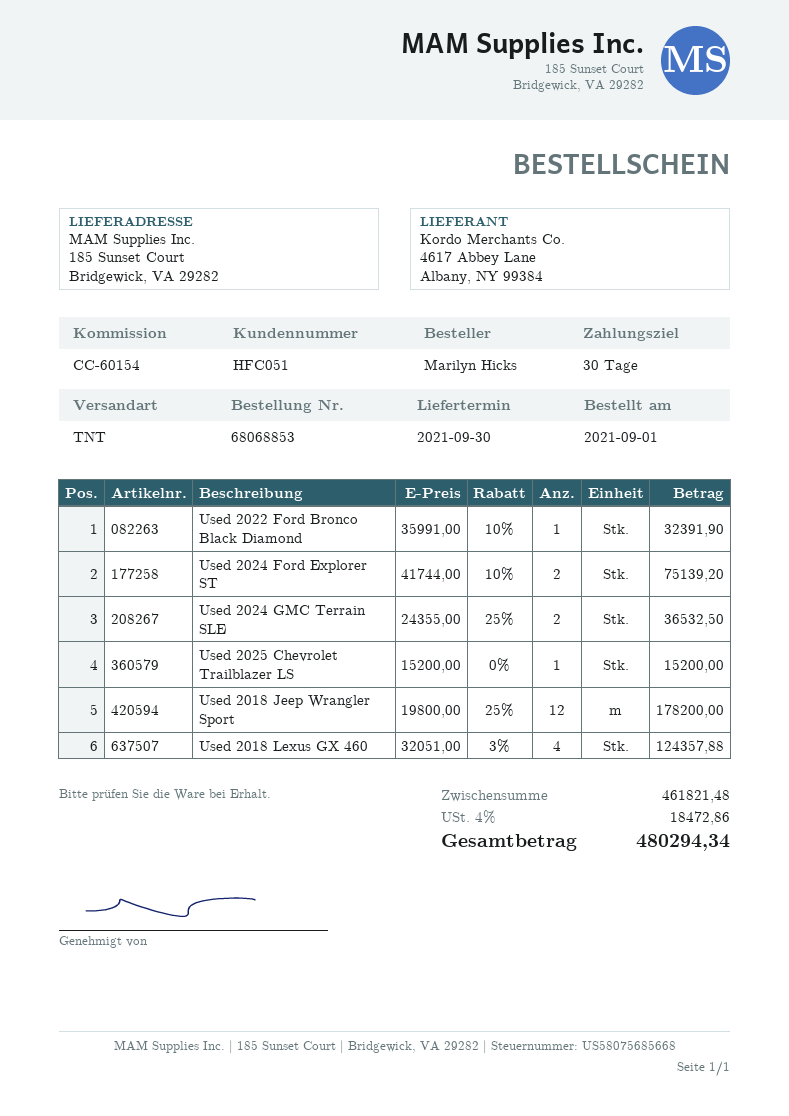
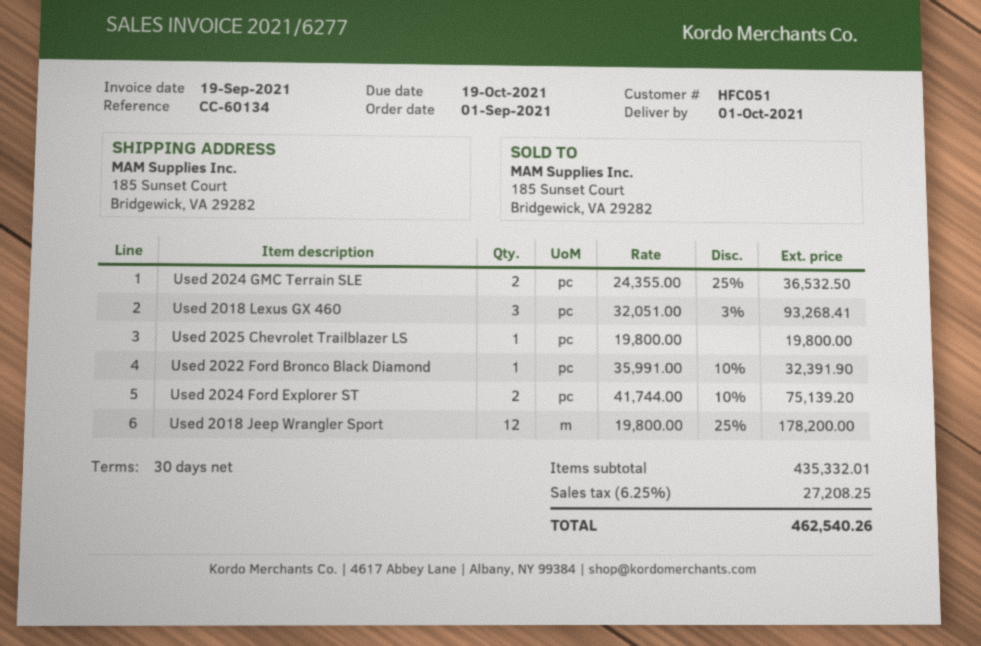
delivery date: 2021-09-30 -> 2021-10-01
reference: CC-60154 -> CC-60134
Used 2025 Chevrolet Trailblazer LS: 1 x 15200.00 = 15200.00 -> 1 x 19800.00 = 19800.00
Used 2018 Lexus GX 460: 4 x 32051.00 - 3% = 124357.88 -> 3 x 32051.00 - 3% = 93268.41
subtotal: 461821.48 -> 435332.01
tax: 4% = 18472.86 -> 6.25% = 27208.25
total: 480294.34 -> 462540.26

